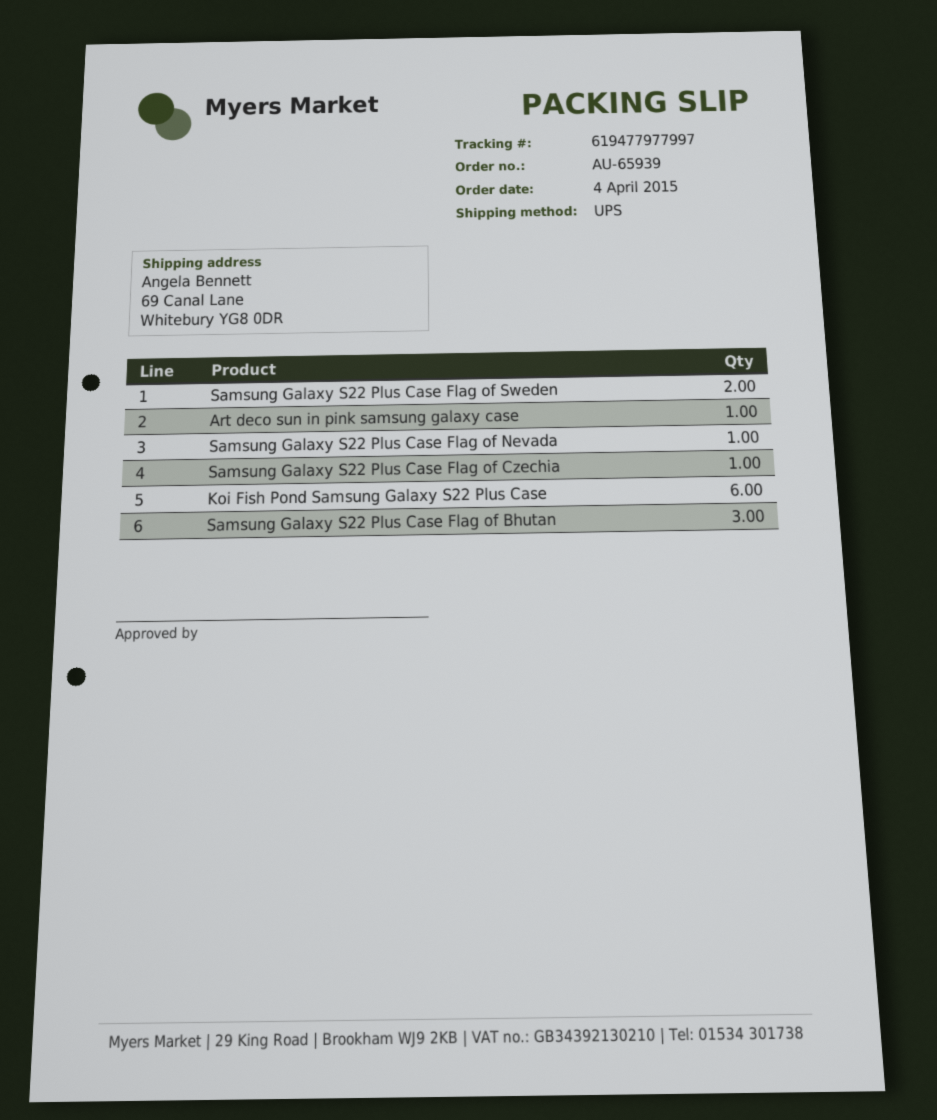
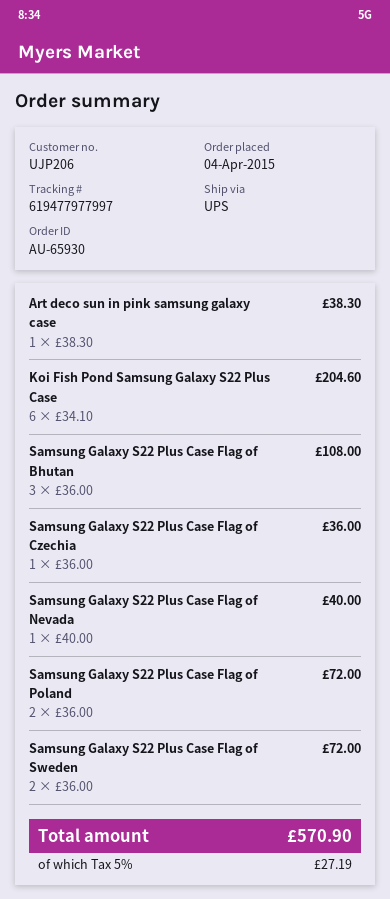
order number: AU-65939 -> AU-65930
Samsung Galaxy S22 Plus Case Flag of Poland: none -> 2

